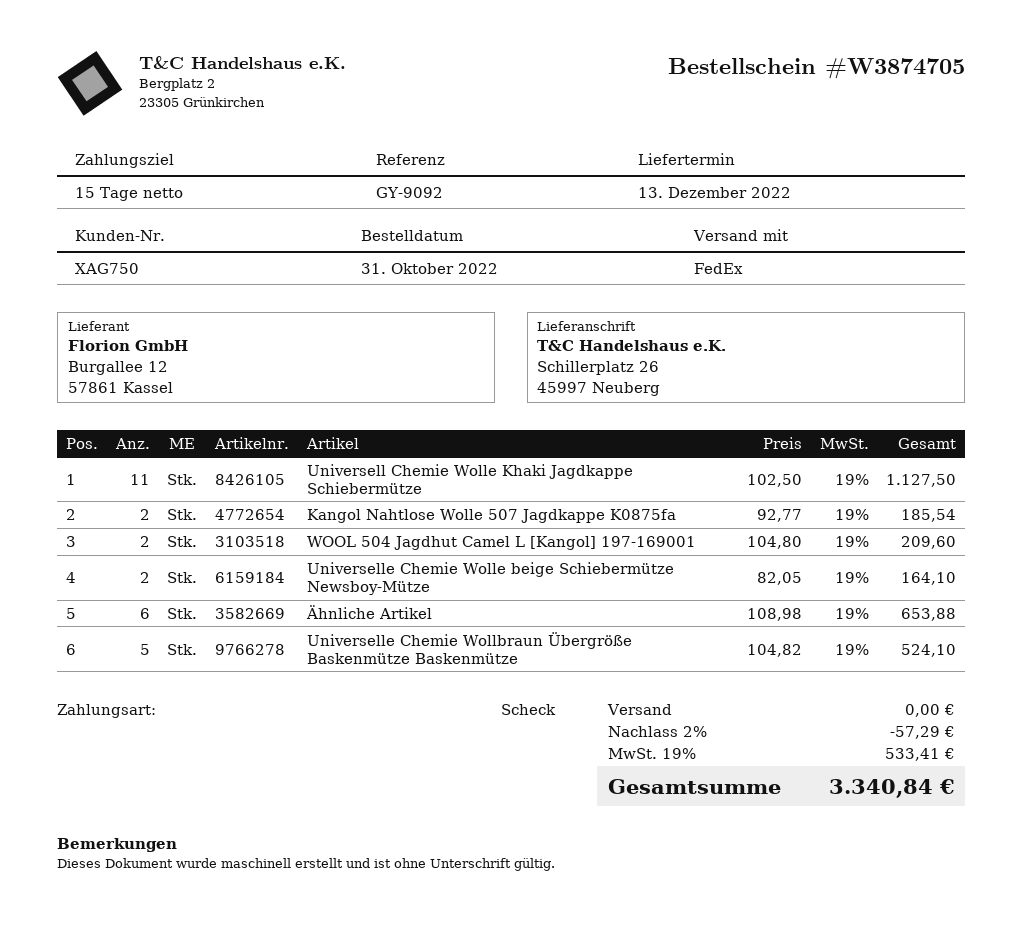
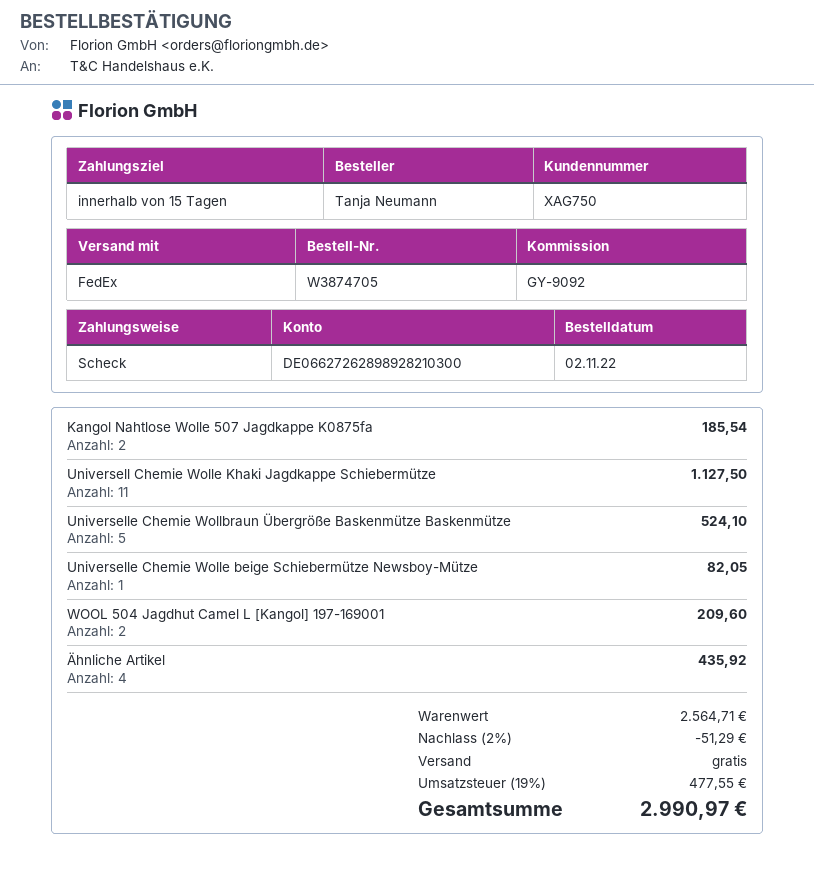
order date: 2022-10-31 -> 2022-11-02
Universelle Chemie Wolle beige Schiebermütze Newsboy-Mütze: 2 for 164.10 -> 1 for 82.05
Ähnliche Artikel: 6 for 653.88 -> 4 for 435.92
discount: 2% = 57.29 -> 2% = 51.29
tax: 19% = 533.41 -> 19% = 477.55
total: 3340.84 -> 2990.97

